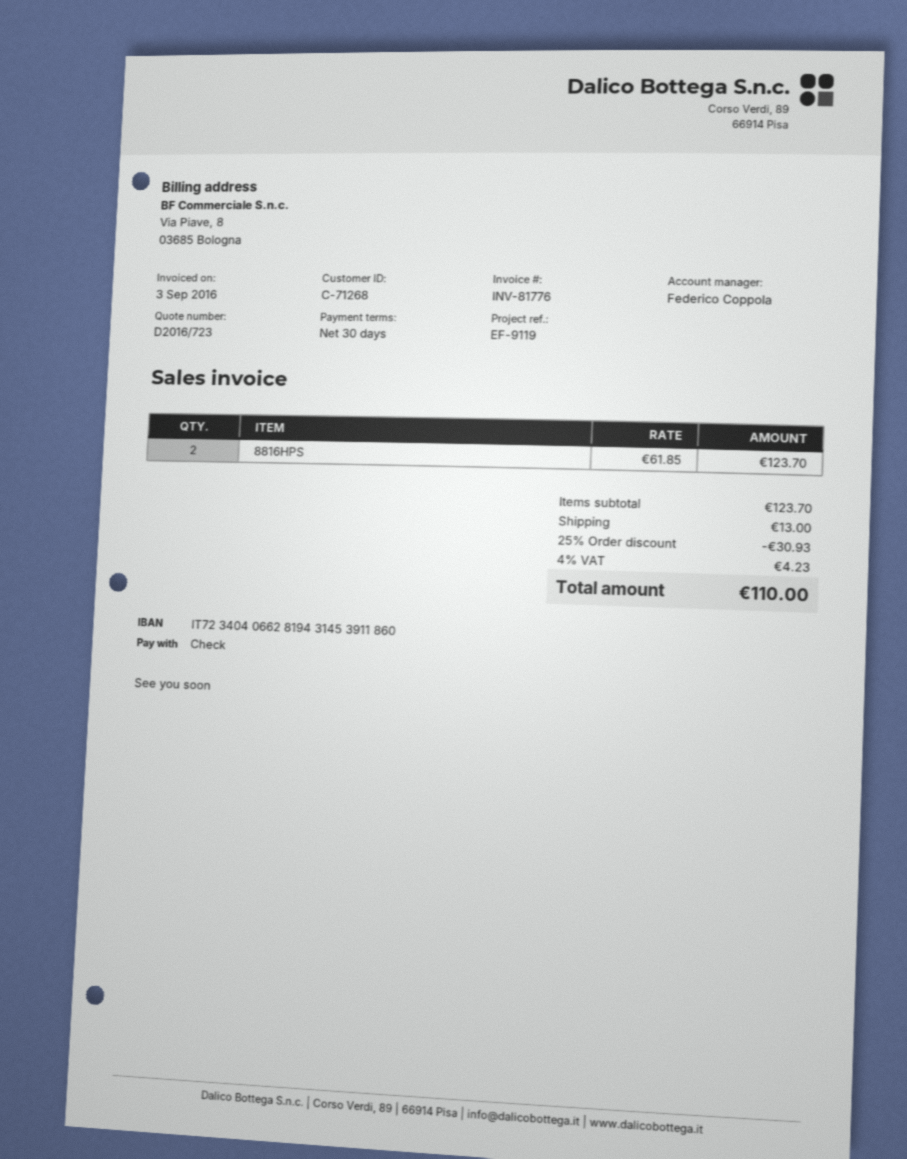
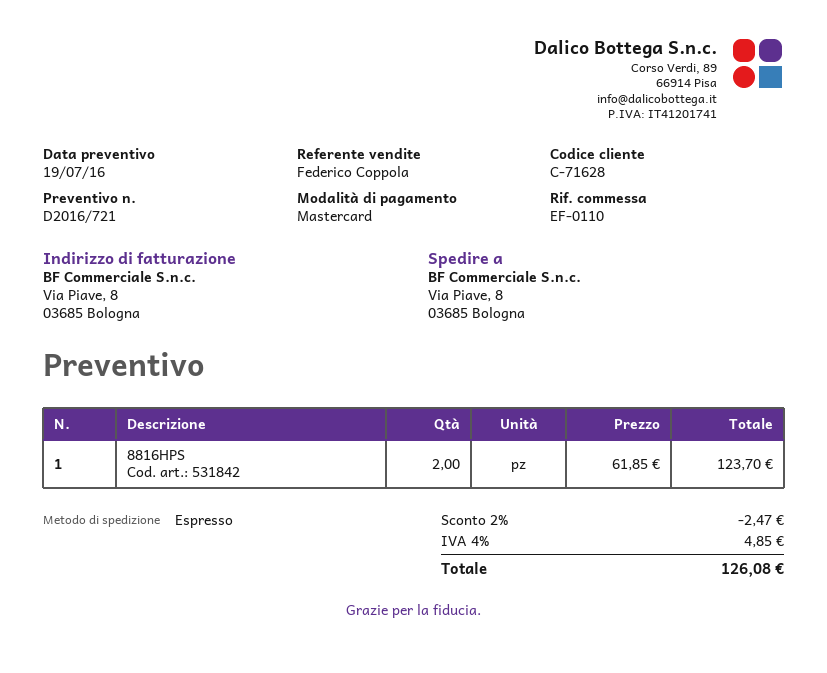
quote number: D2016/723 -> D2016/721
customer number: C-71268 -> C-71628
reference: EF-9119 -> EF-0110
payment method: cheque -> Mastercard
discount: 25% = 30.93 -> 2% = 2.47
shipping: 13.00 -> none
tax: 4% = 4.23 -> 4% = 4.85
total: 110.00 -> 126.08

